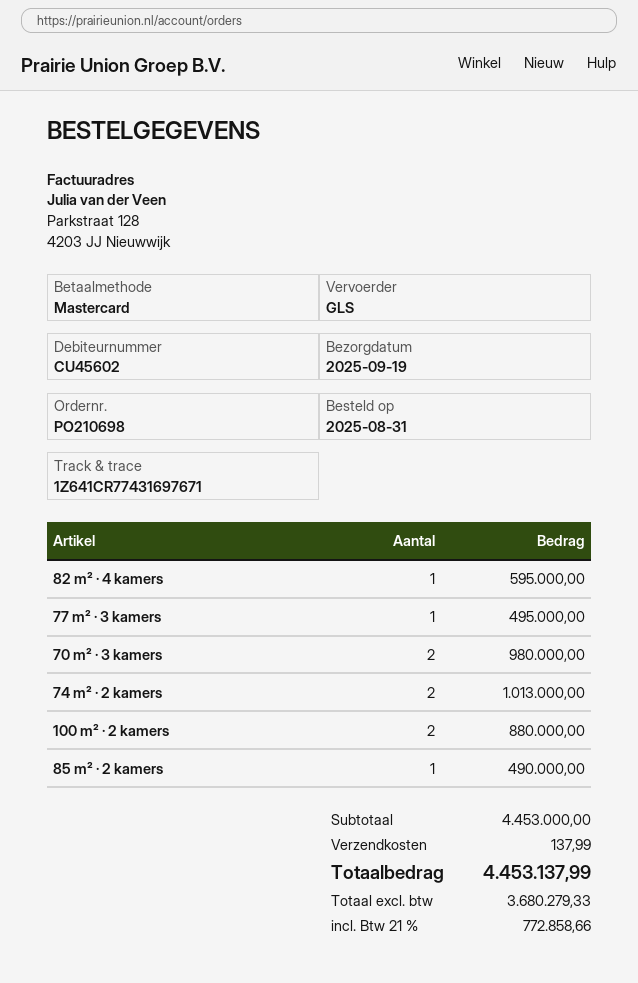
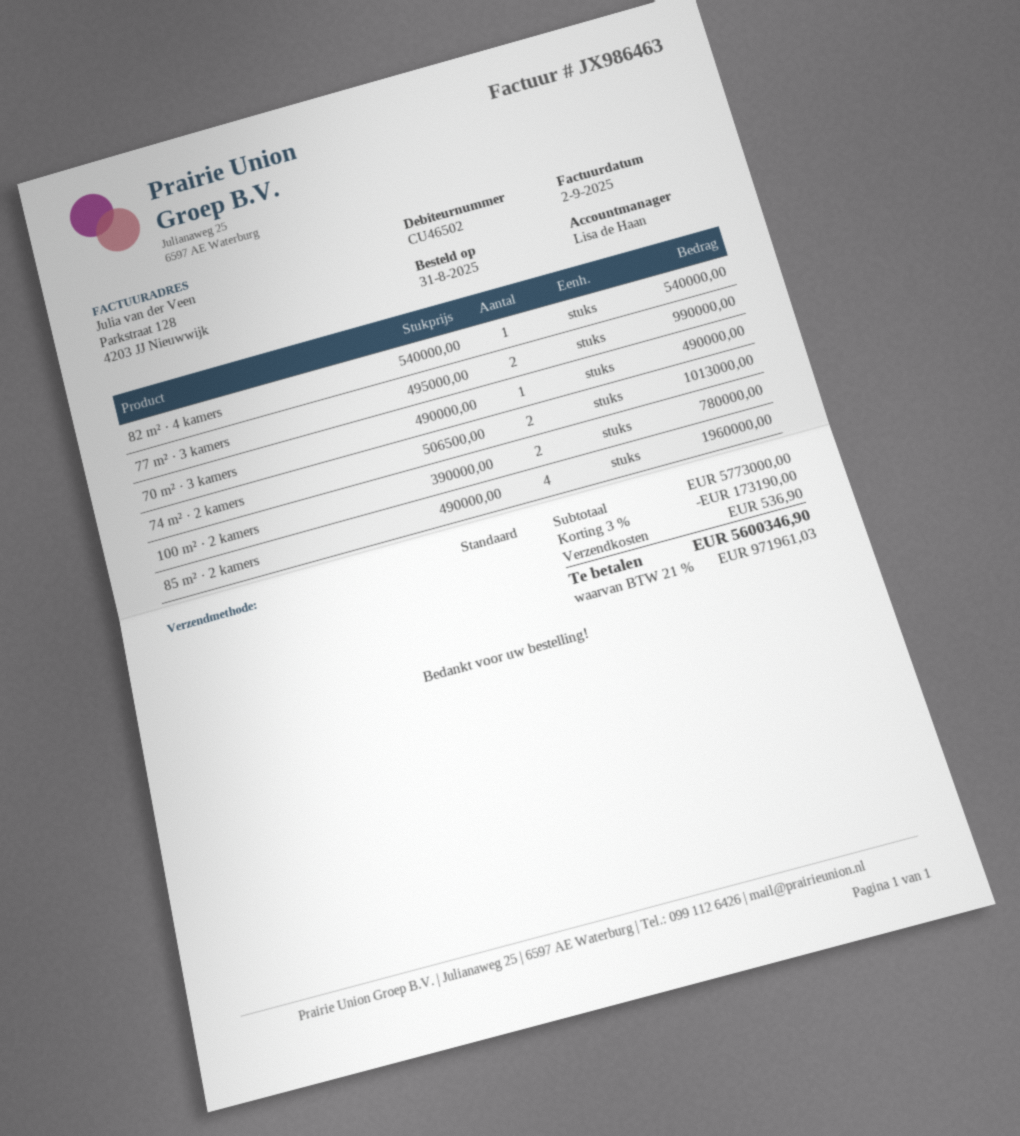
customer number: CU45602 -> CU46502
shipping method: GLS -> standard
82 m² · 4 kamers: 1 for 595000.00 -> 1 for 540000.00
77 m² · 3 kamers: 1 for 495000.00 -> 2 for 990000.00
70 m² · 3 kamers: 2 for 980000.00 -> 1 for 490000.00
100 m² · 2 kamers: 2 for 880000.00 -> 2 for 780000.00
85 m² · 2 kamers: 1 for 490000.00 -> 4 for 1960000.00
subtotal: 4453000.00 -> 5773000.00
discount: none -> 3% = 173190.00
shipping: 137.99 -> 536.90
tax: 21% = 772858.66 -> 21% = 971961.03
total: 4453137.99 -> 5600346.90

